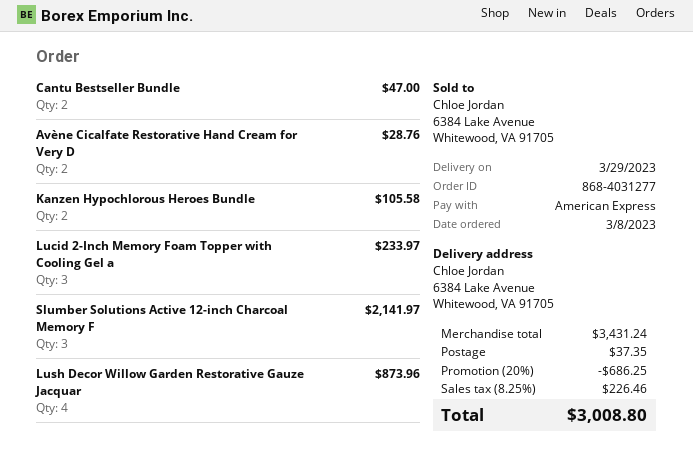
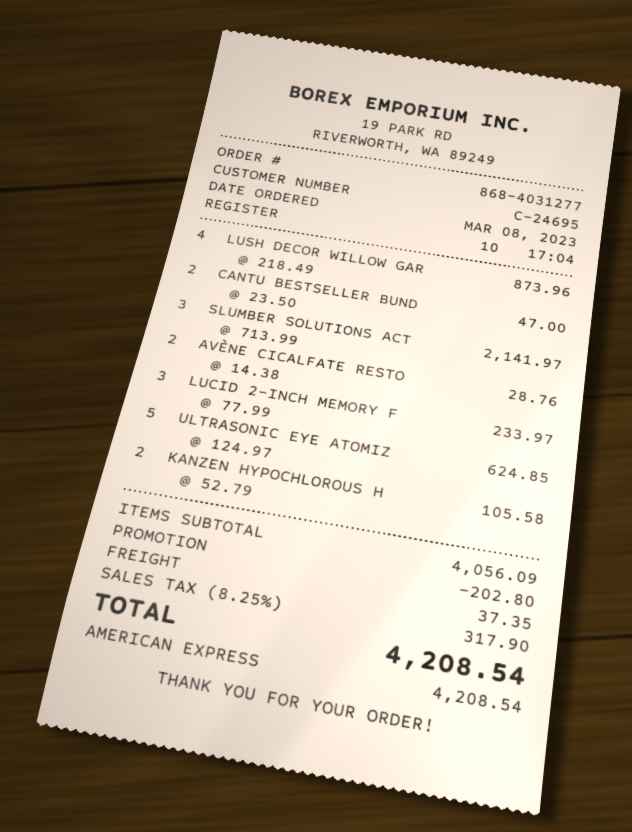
ULTRASONIC EYE ATOMIZ: none -> 5 for 624.85
subtotal: 3431.24 -> 4056.09
discount: 686.25 -> 202.80
tax: 8.25% = 226.46 -> 8.25% = 317.90
total: 3008.80 -> 4208.54

